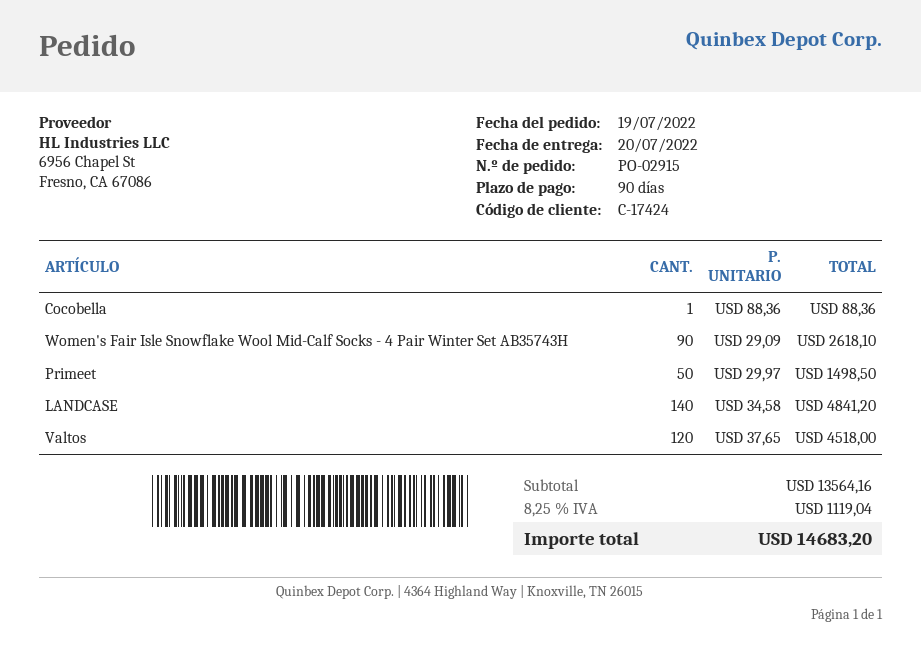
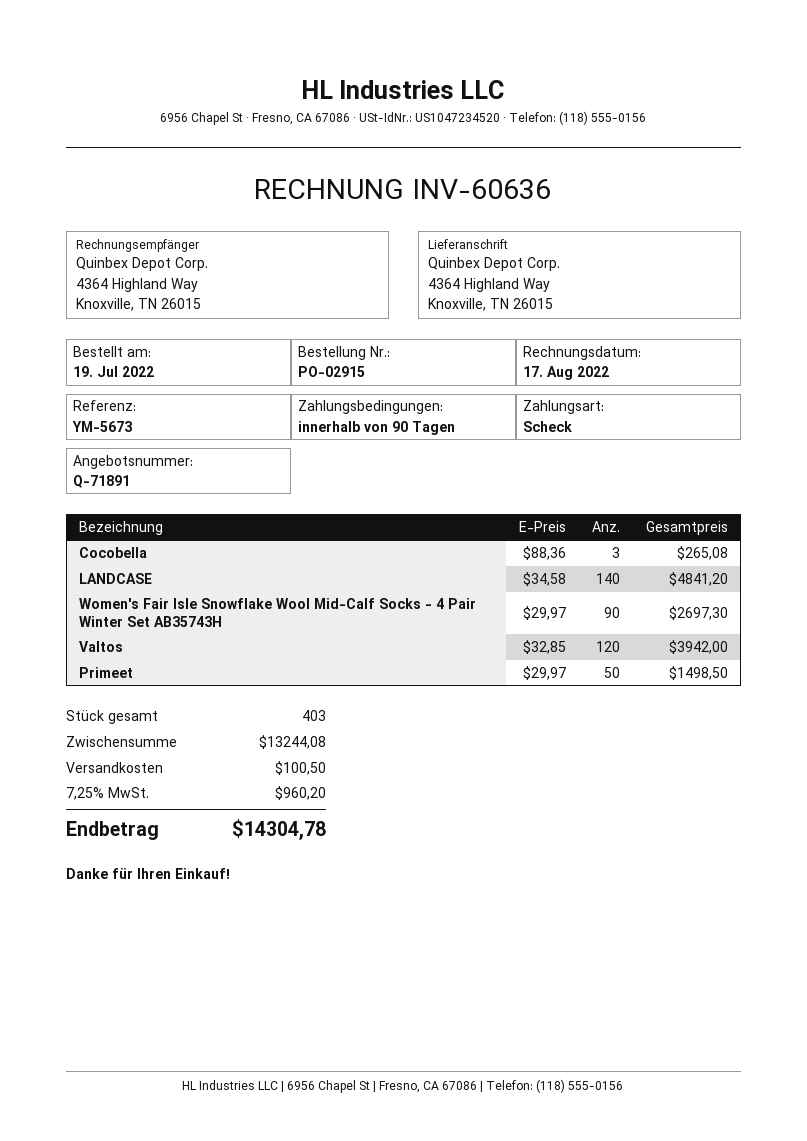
Cocobella: 1 x 88.36 = 88.36 -> 3 x 88.36 = 265.08
Women's Fair Isle Snowflake Wool Mid-Calf Socks - 4 Pair Winter Set AB35743H: 90 x 29.09 = 2618.10 -> 90 x 29.97 = 2697.30
Valtos: 120 x 37.65 = 4518.00 -> 120 x 32.85 = 3942.00
subtotal: 13564.16 -> 13244.08
shipping: none -> 100.50
tax: 8.25% = 1119.04 -> 7.25% = 960.20
total: 14683.20 -> 14304.78

